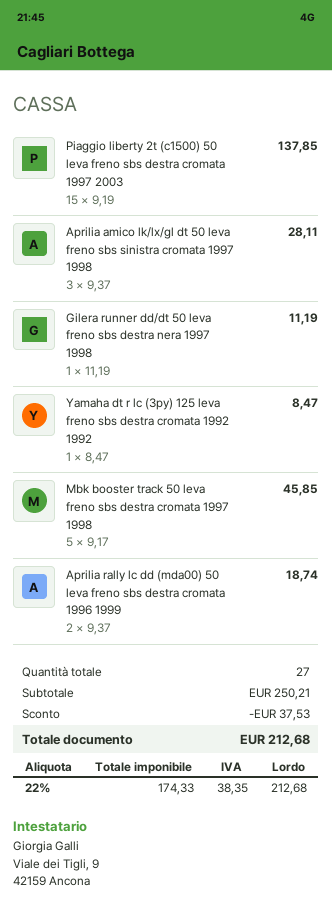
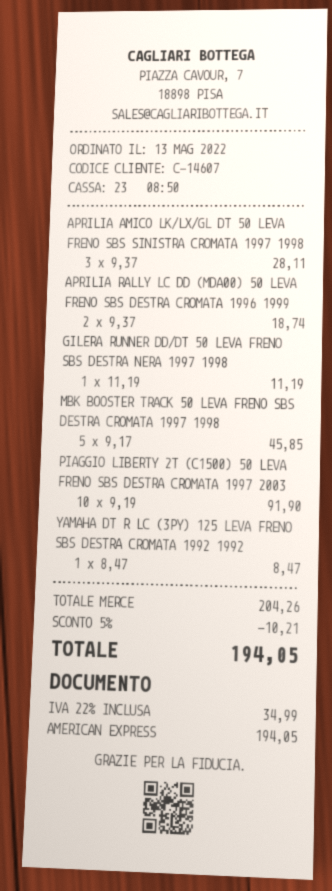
Piaggio liberty 2t (c1500) 50 leva freno sbs destra cromata 1997 2003: 15 x 9.19 = 137.85 -> 10 x 9.19 = 91.90
subtotal: 250.21 -> 204.26
discount: 37.53 -> 10.21
tax: 22% = 38.35 -> 22% = 34.99
total: 212.68 -> 194.05

